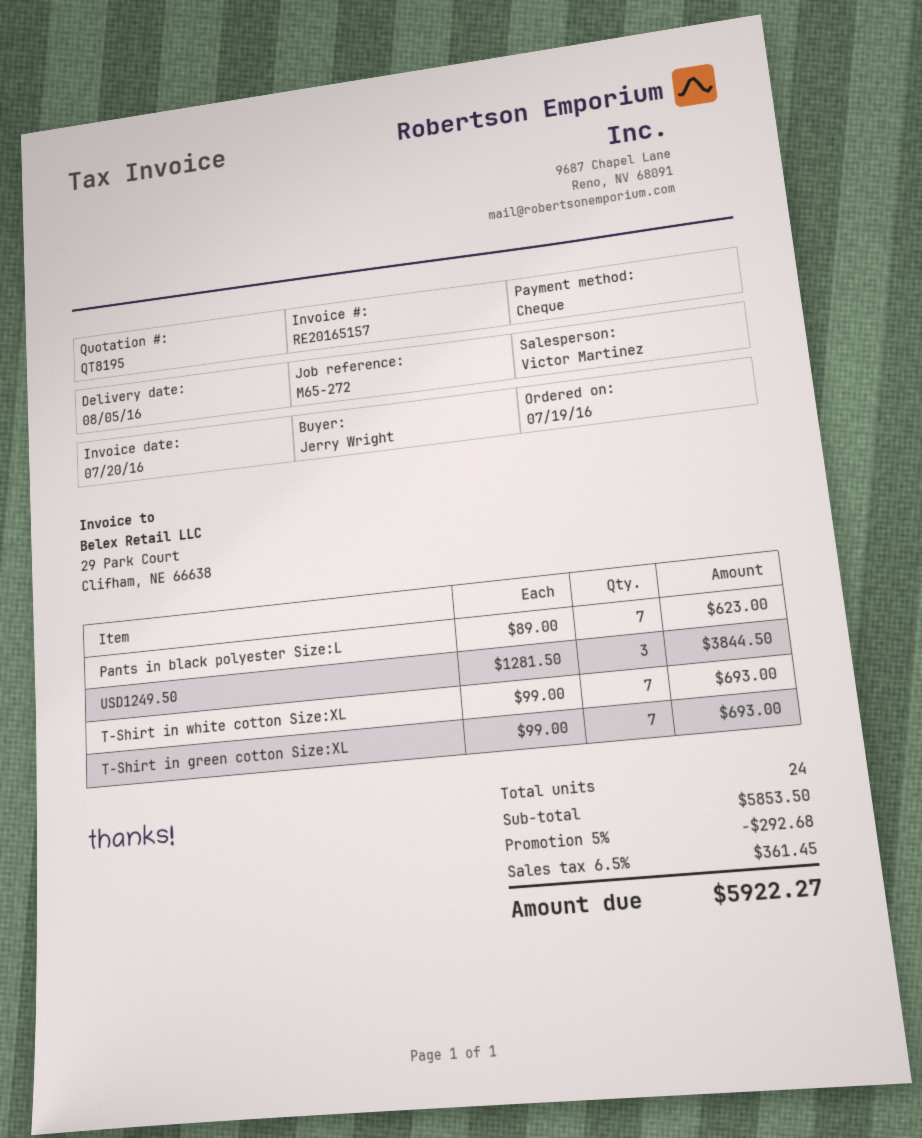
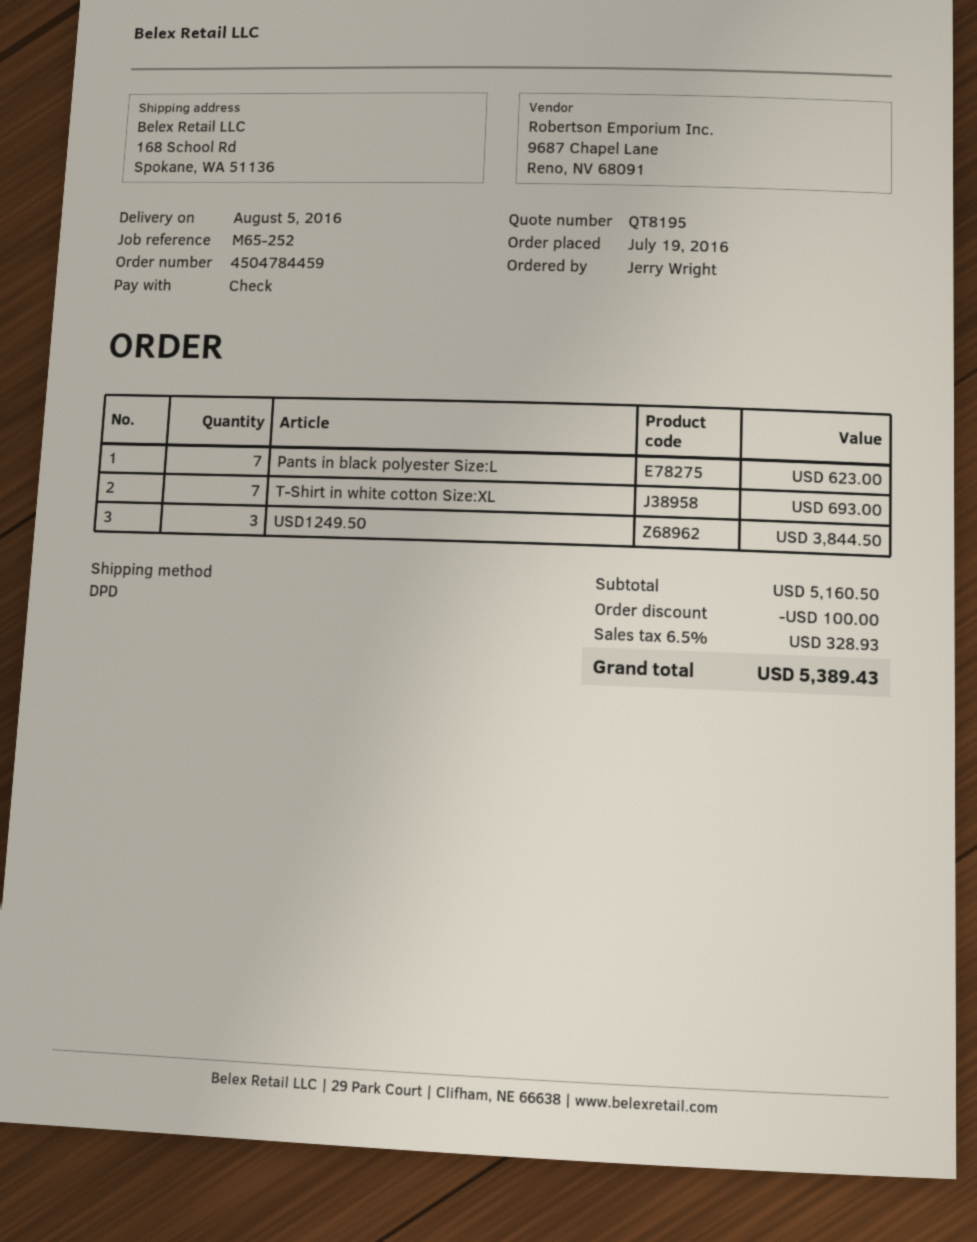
reference: M65-272 -> M65-252
T-Shirt in green cotton Size:XL: 7 for 693.00 -> none
subtotal: 5853.50 -> 5160.50
discount: 292.68 -> 100.00
tax: 6.5% = 361.45 -> 6.5% = 328.93
total: 5922.27 -> 5389.43

